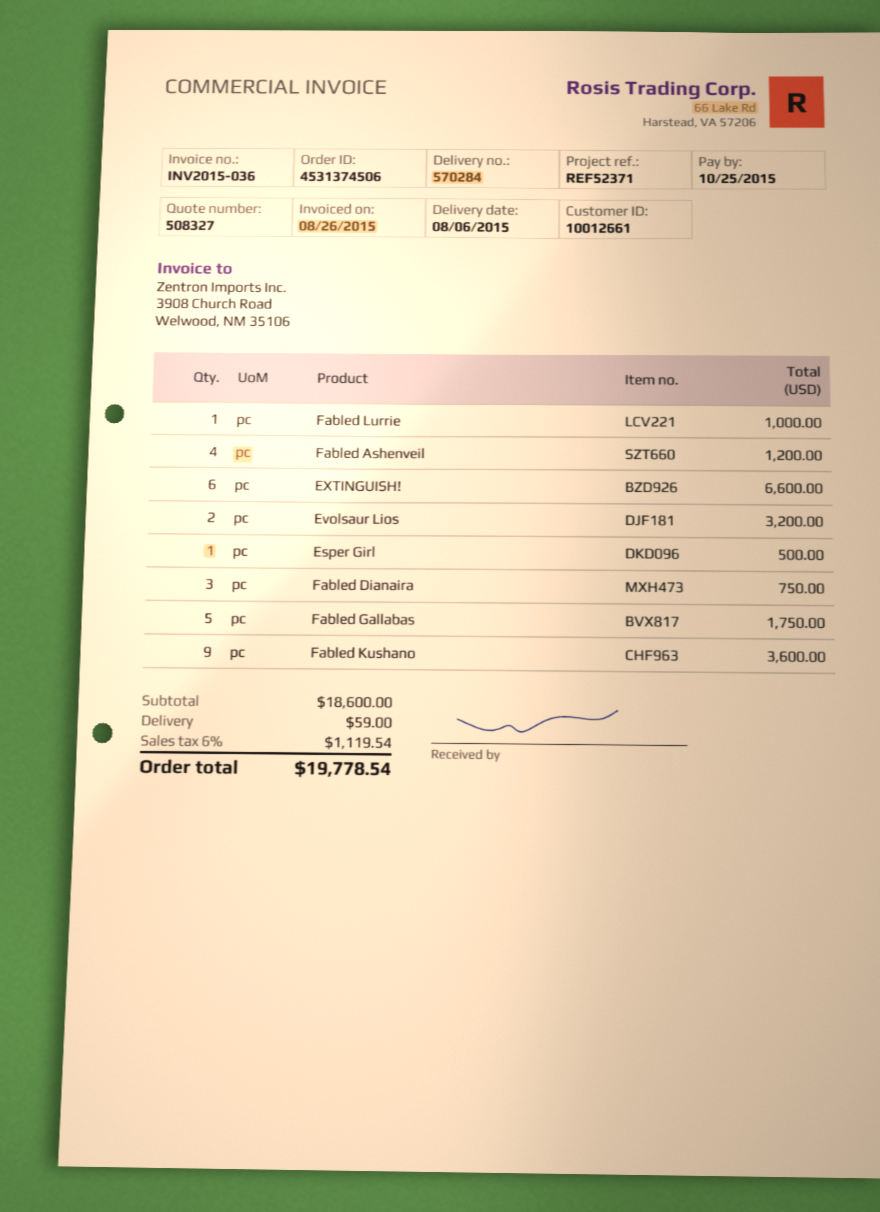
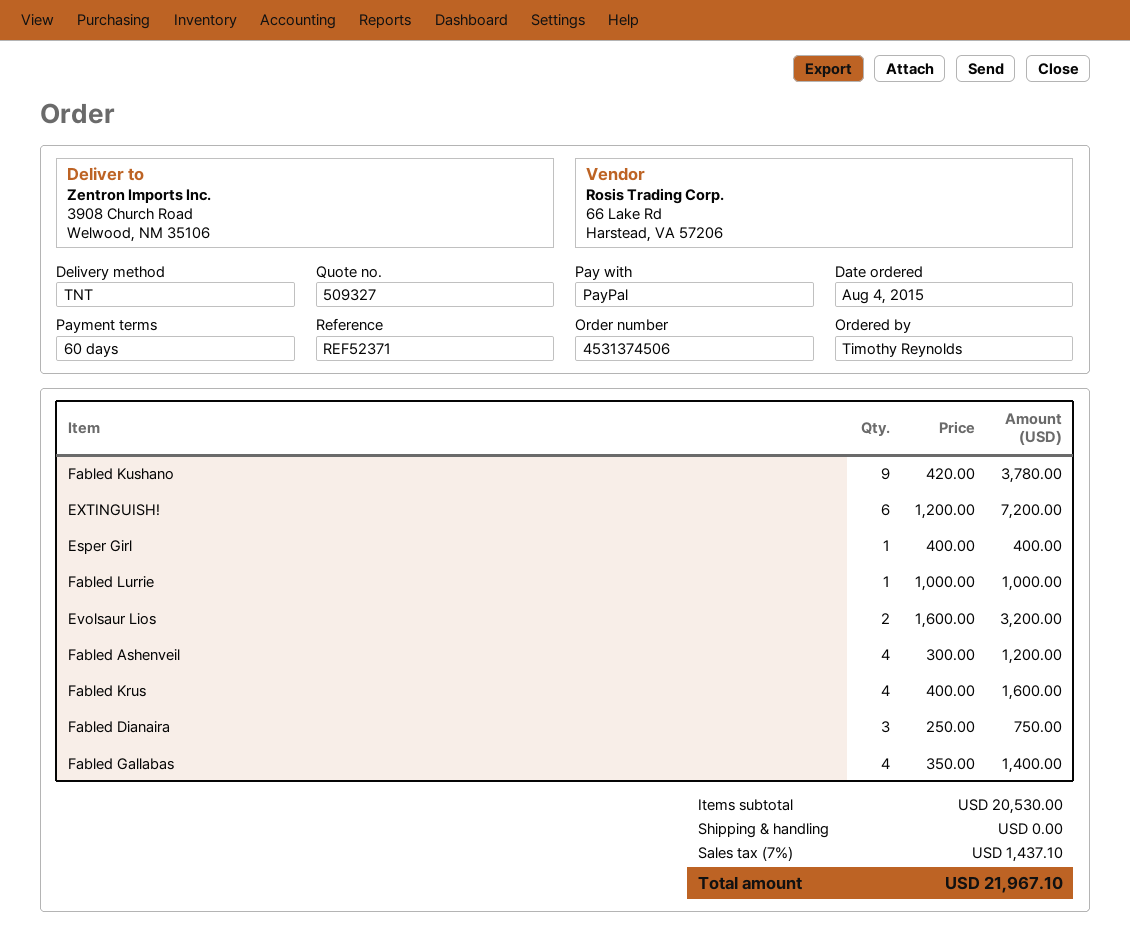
quote number: 508327 -> 509327
EXTINGUISH!: 6 for 6600.00 -> 6 for 7200.00
Esper Girl: 1 for 500.00 -> 1 for 400.00
Fabled Gallabas: 5 for 1750.00 -> 4 for 1400.00
Fabled Kushano: 9 for 3600.00 -> 9 for 3780.00
Fabled Krus: none -> 4 for 1600.00
subtotal: 18600.00 -> 20530.00
shipping: 59.00 -> 0.00
tax: 6% = 1119.54 -> 7% = 1437.10
total: 19778.54 -> 21967.10

